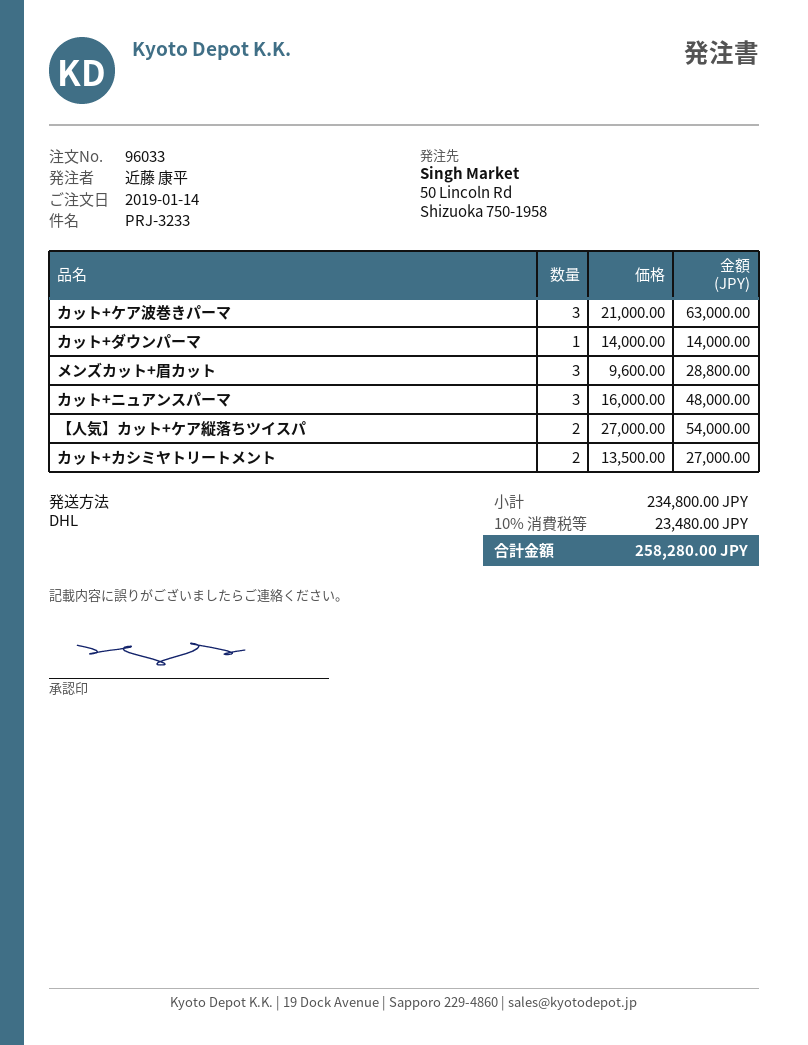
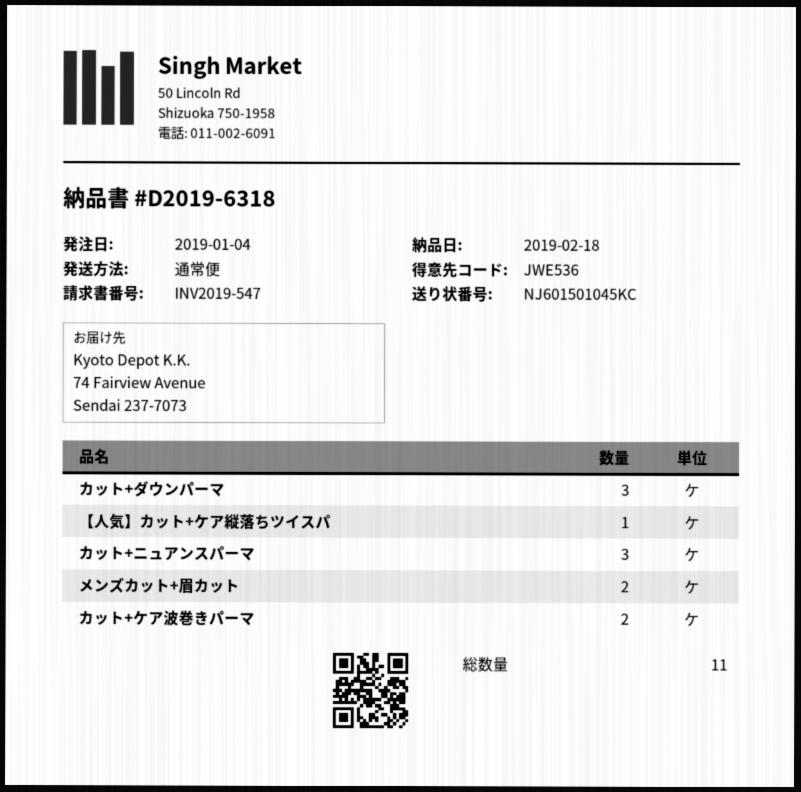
order date: 2019-01-14 -> 2019-01-04
shipping method: DHL -> standard
カット+ケア波巻きパーマ: 3 -> 2
カット+ダウンパーマ: 1 -> 3
メンズカット+眉カット: 3 -> 2
【人気】カット+ケア縦落ちツイスパ: 2 -> 1
カット+カシミヤトリートメント: 2 -> none

